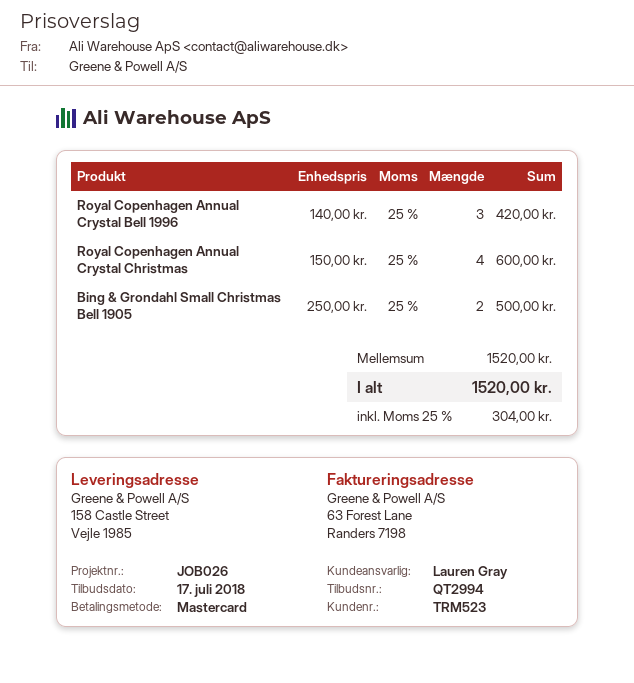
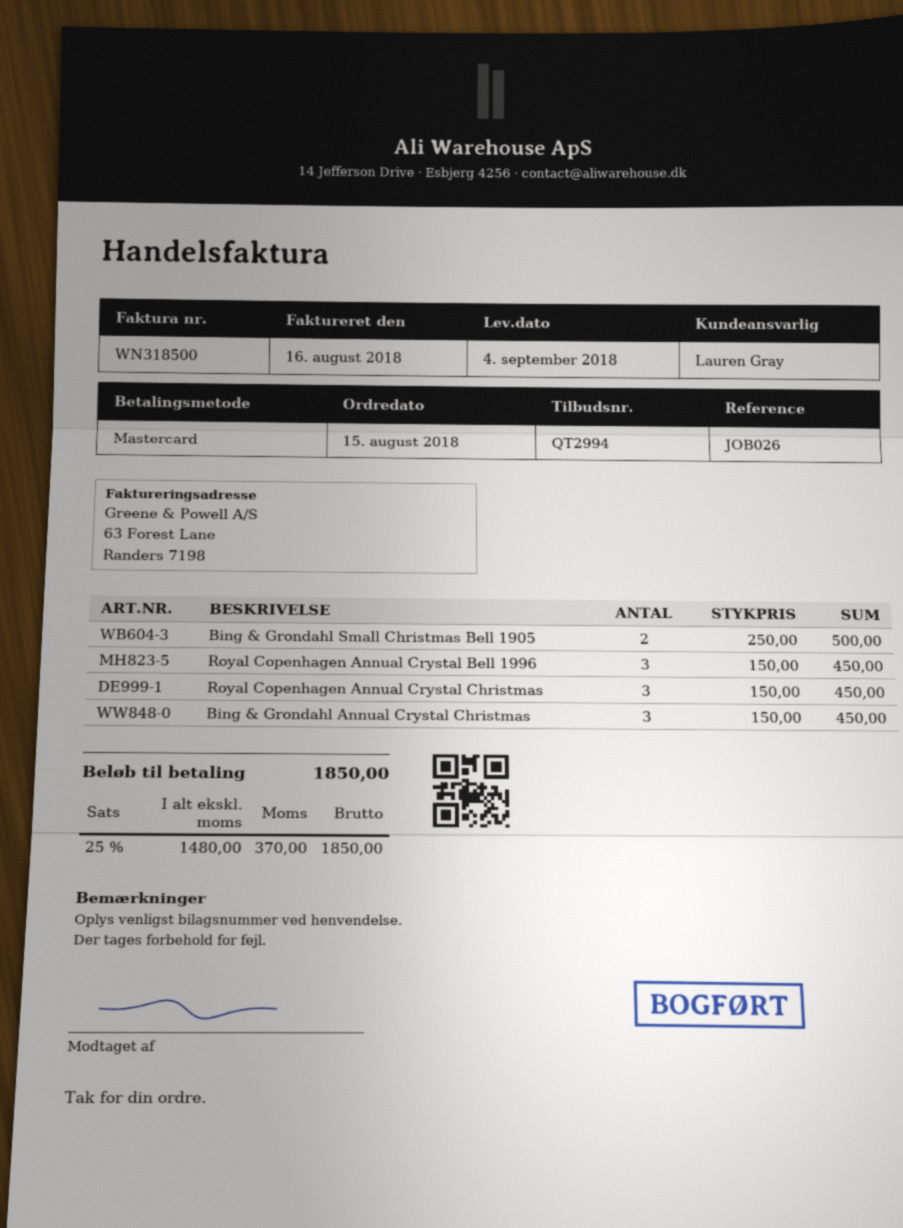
Royal Copenhagen Annual Crystal Bell 1996: 3 x 140.00 = 420.00 -> 3 x 150.00 = 450.00
Royal Copenhagen Annual Crystal Christmas: 4 x 150.00 = 600.00 -> 3 x 150.00 = 450.00
Bing & Grondahl Annual Crystal Christmas: none -> 3 x 150.00 = 450.00
tax: 25% = 304.00 -> 25% = 370.00
total: 1520.00 -> 1850.00

